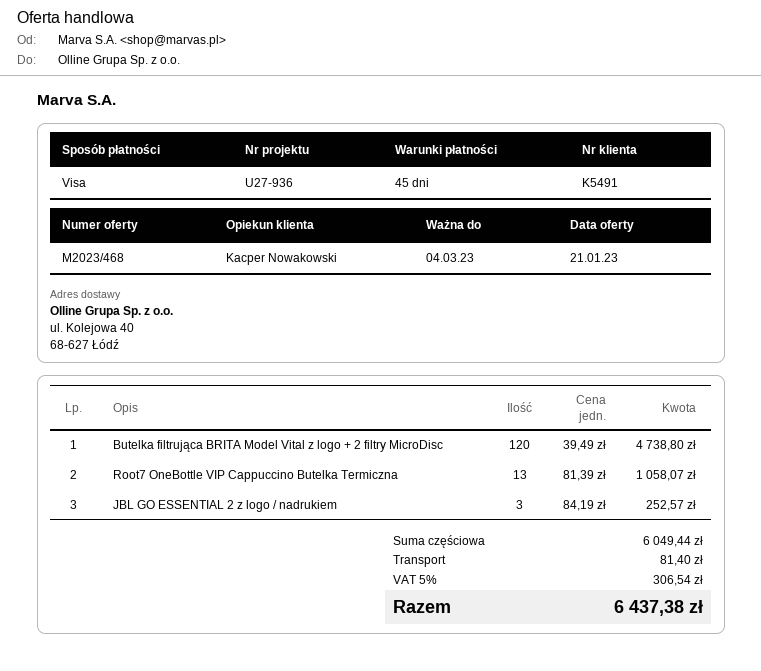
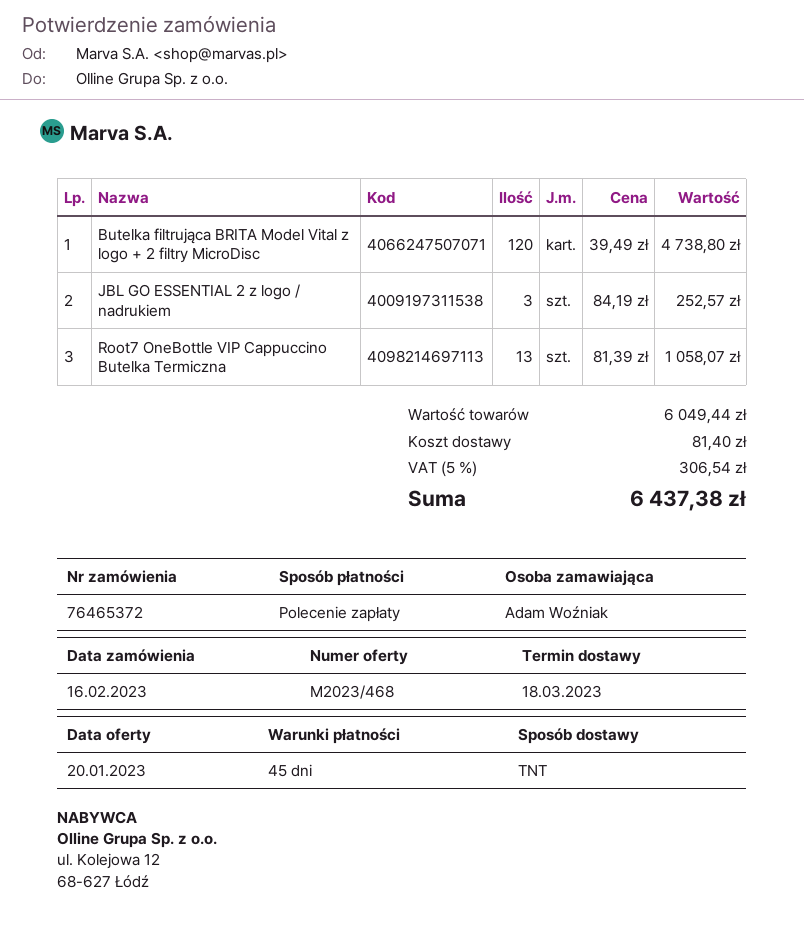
quote date: 2023-01-21 -> 2023-01-20
payment method: Visa -> direct debit

